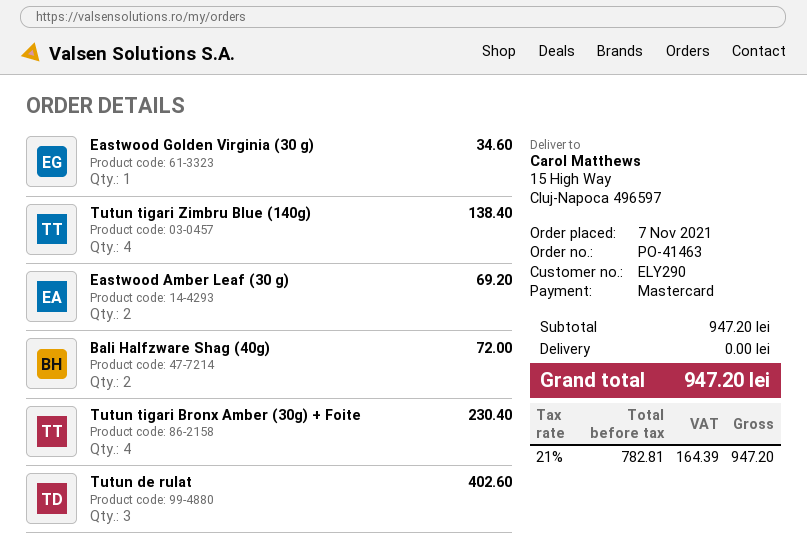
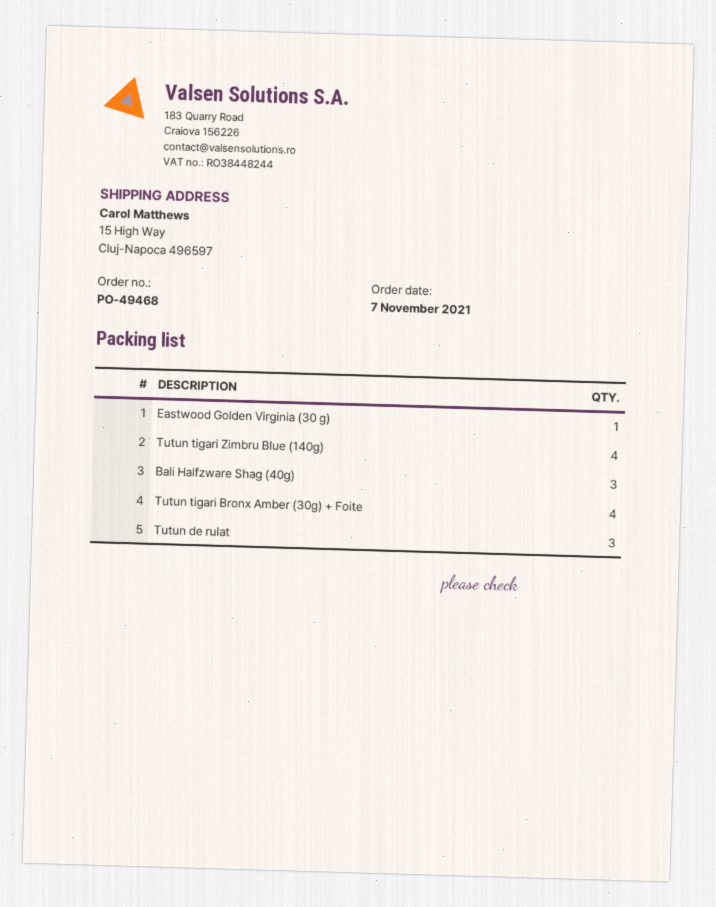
order number: PO-41463 -> PO-49468
Eastwood Amber Leaf (30 g): 2 -> none
Bali Halfzware Shag (40g): 2 -> 3

